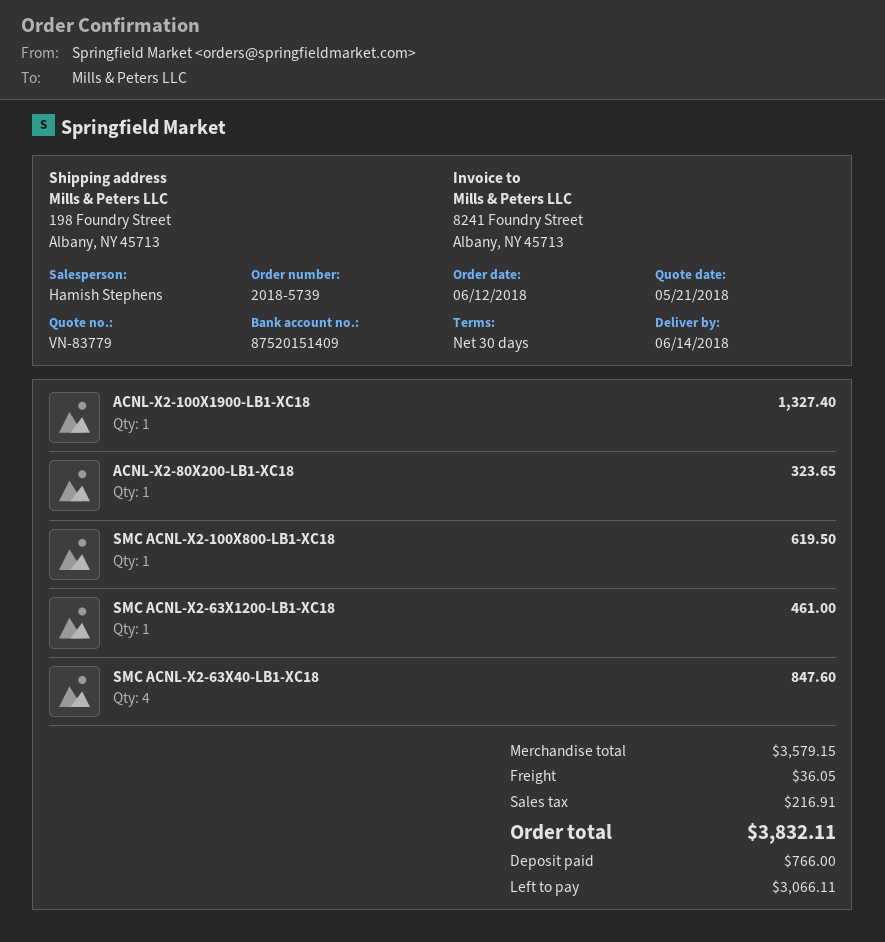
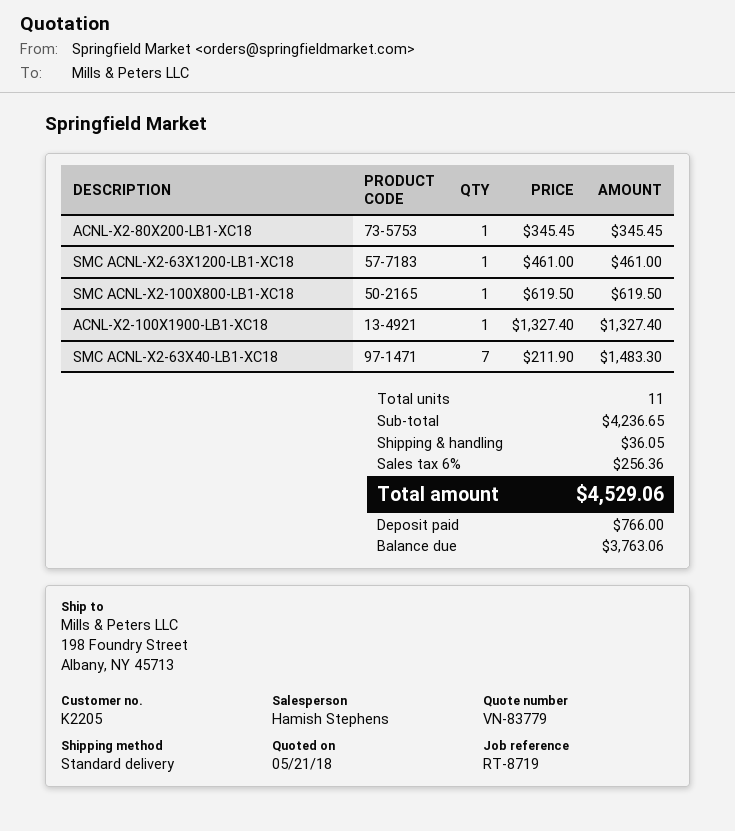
ACNL-X2-80X200-LB1-XC18: 1 for 323.65 -> 1 for 345.45
SMC ACNL-X2-63X40-LB1-XC18: 4 for 847.60 -> 7 for 1483.30
subtotal: 3579.15 -> 4236.65
tax: 216.91 -> 256.36
total: 3832.11 -> 4529.06
balance: 3066.11 -> 3763.06

